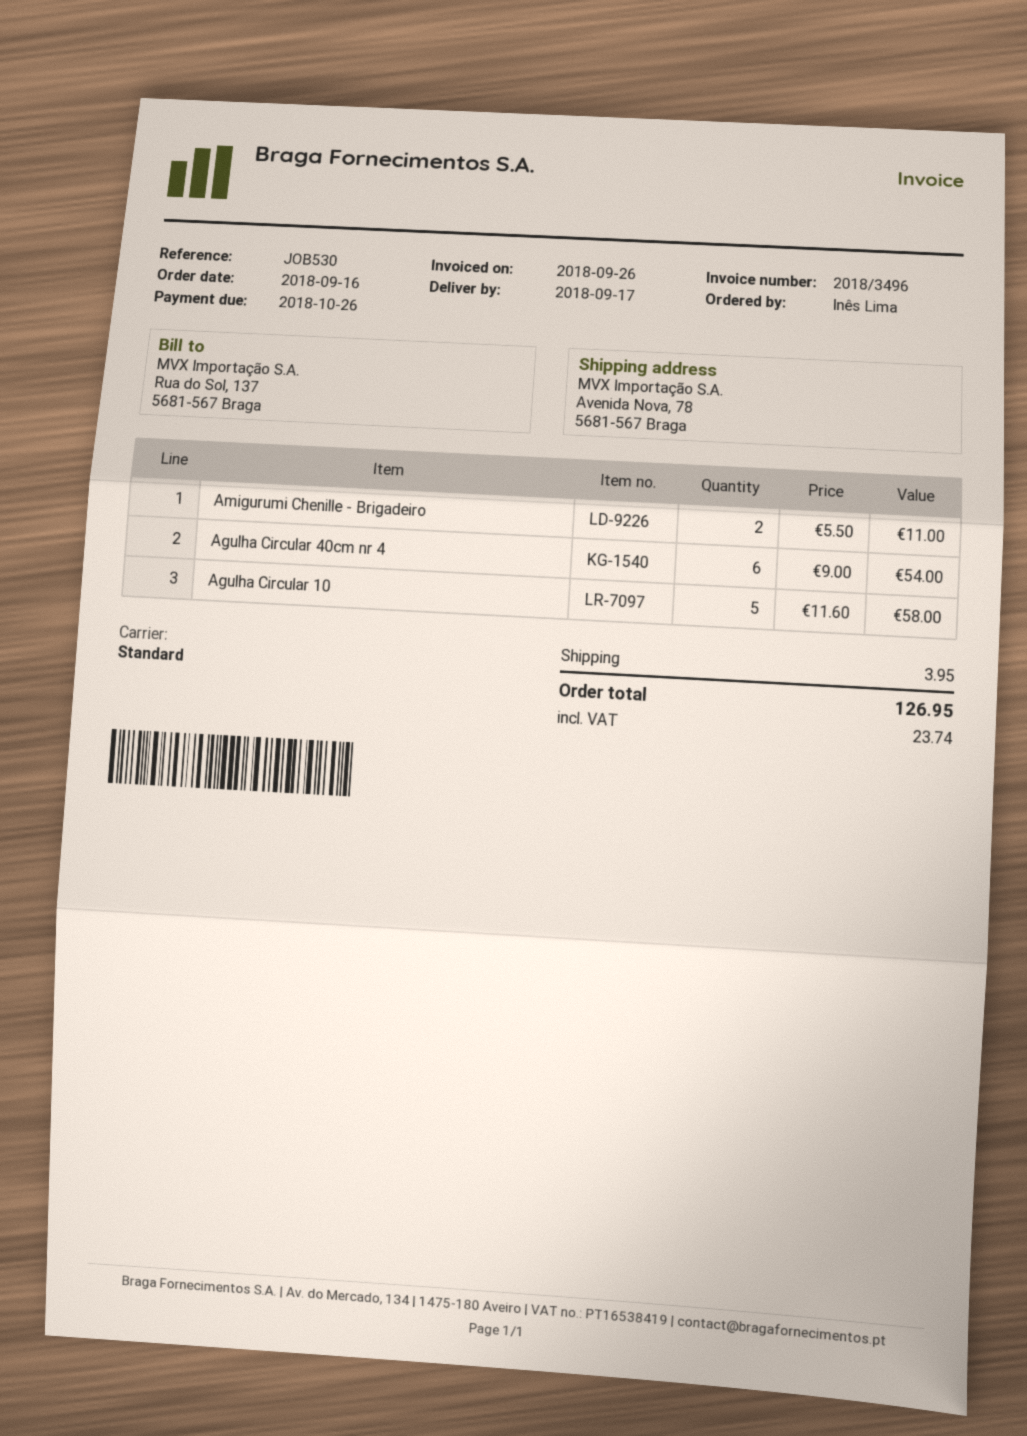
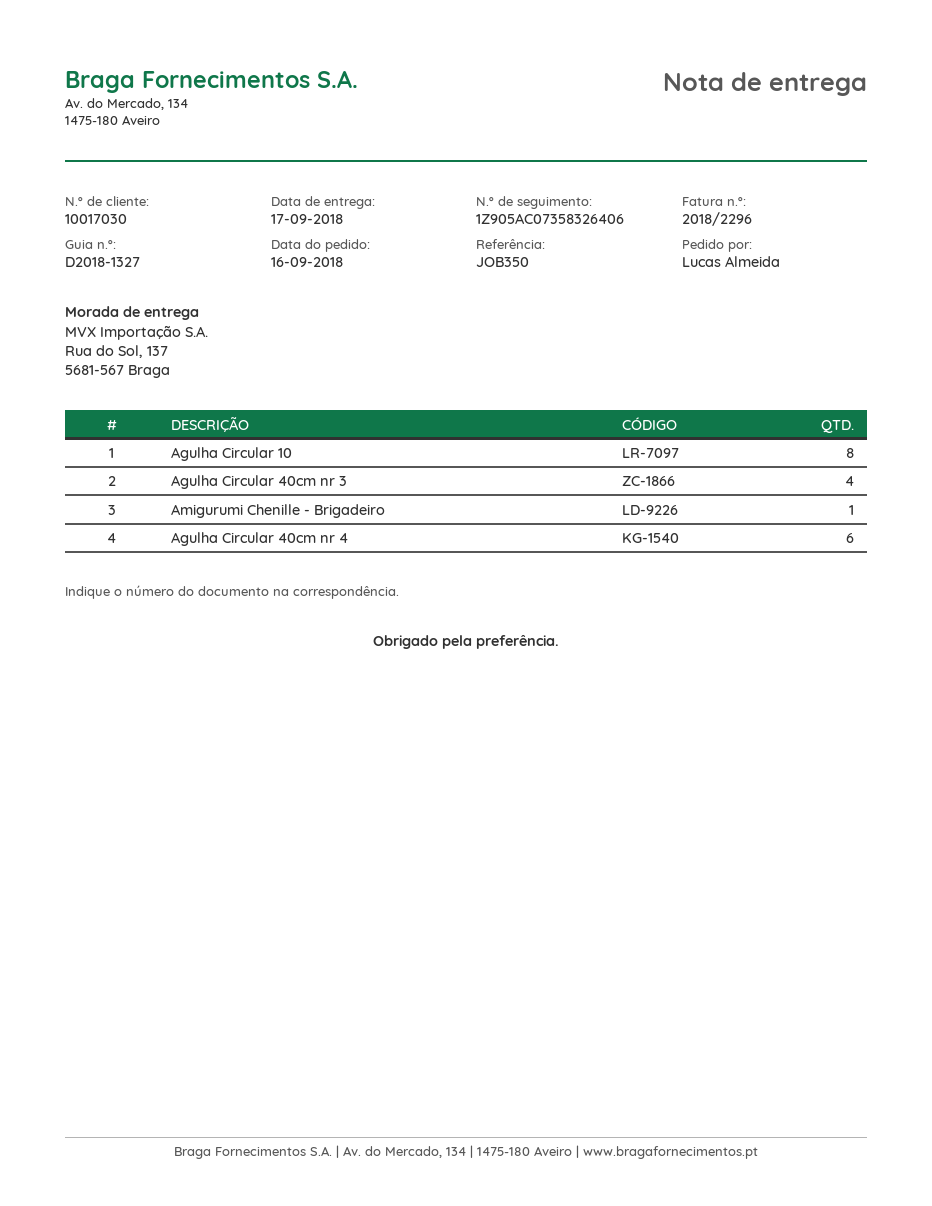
invoice number: 2018/3496 -> 2018/2296
reference: JOB530 -> JOB350
ordered by: Inês Lima -> Lucas Almeida
ship to: Avenida Nova, 78, 5681-567 Braga -> Rua do Sol, 137, 5681-567 Braga
Amigurumi Chenille - Brigadeiro: 2 -> 1
Agulha Circular 10: 5 -> 8
Agulha Circular 40cm nr 3: none -> 4

